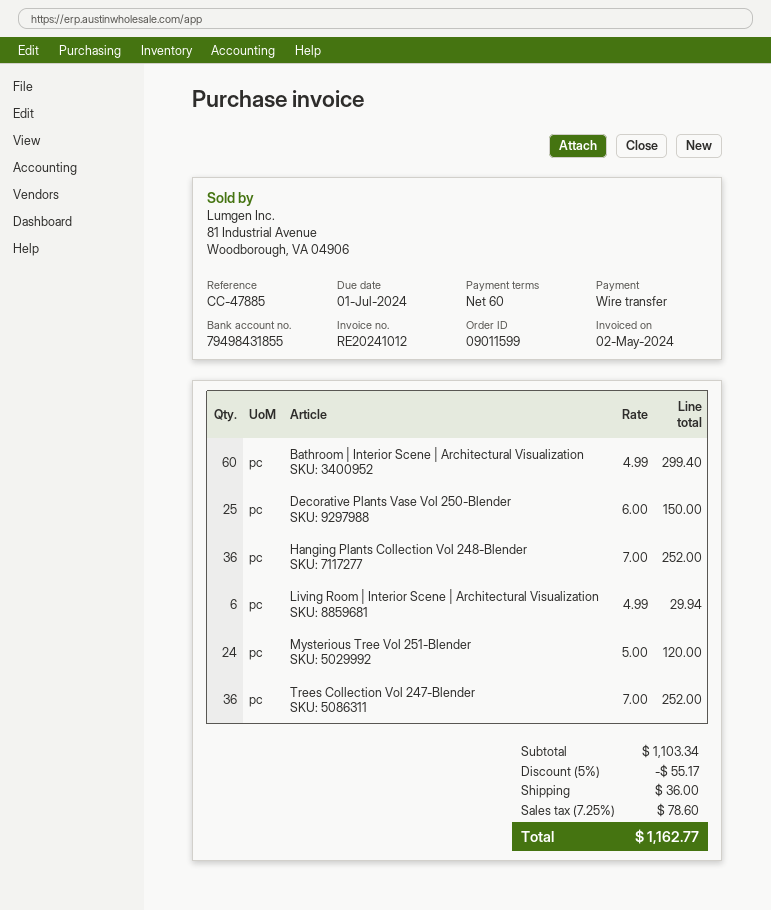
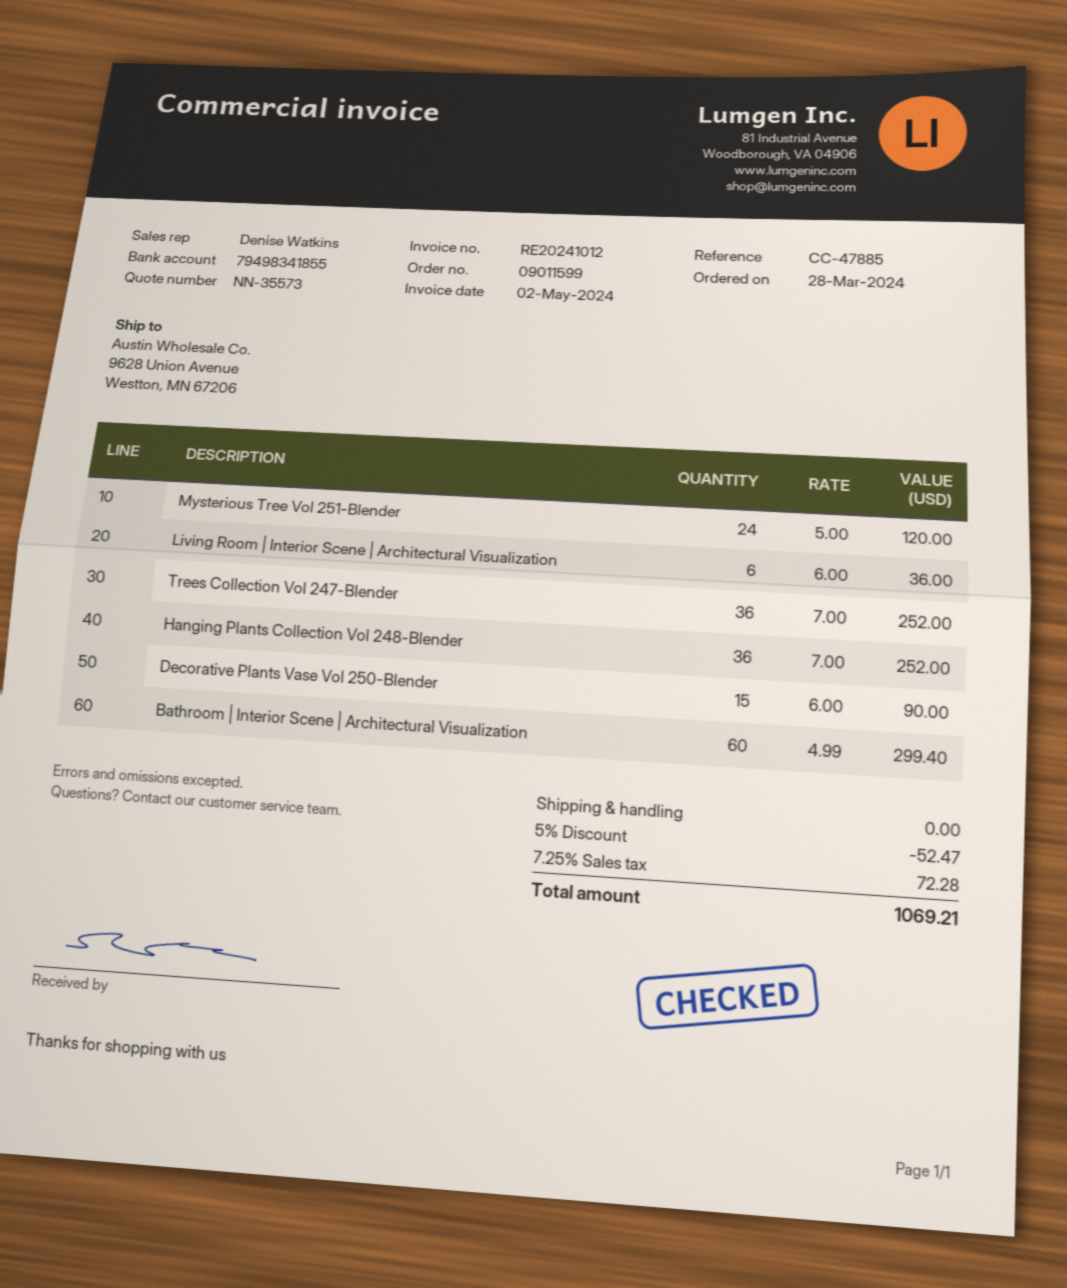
bank account: 79498431855 -> 79498341855
Decorative Plants Vase Vol 250-Blender: 25 x 6.00 = 150.00 -> 15 x 6.00 = 90.00
Living Room | Interior Scene | Architectural Visualization: 6 x 4.99 = 29.94 -> 6 x 6.00 = 36.00
discount: 5% = 55.17 -> 5% = 52.47
shipping: 36.00 -> 0.00
tax: 7.25% = 78.60 -> 7.25% = 72.28
total: 1162.77 -> 1069.21

